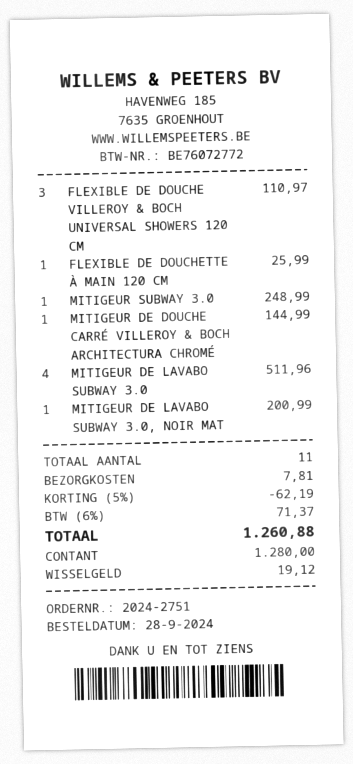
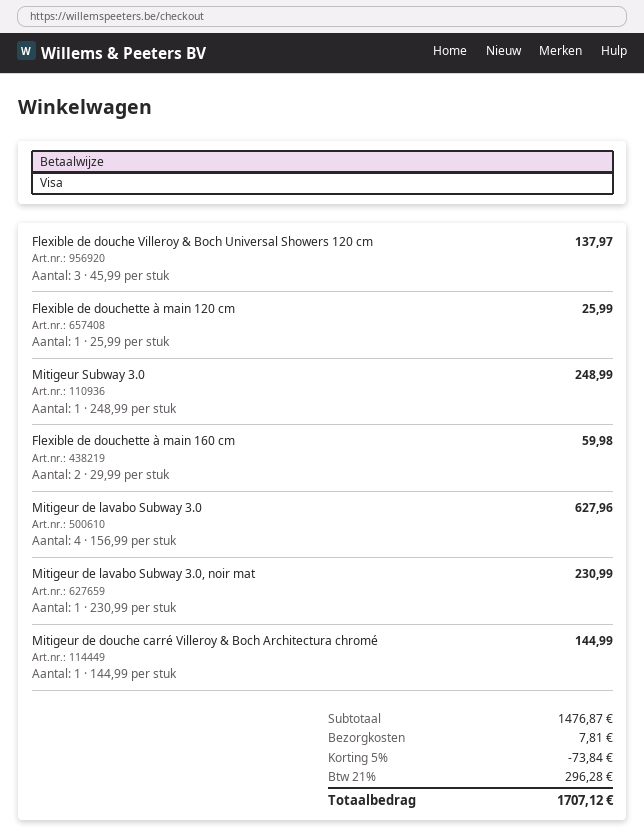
payment method: cash -> Visa
FLEXIBLE DE DOUCHE VILLEROY & BOCH UNIVERSAL SHOWERS 120 CM: 3 for 110.97 -> 3 for 137.97
MITIGEUR DE LAVABO SUBWAY 3.0: 4 for 511.96 -> 4 for 627.96
MITIGEUR DE LAVABO SUBWAY 3.0, NOIR MAT: 1 for 200.99 -> 1 for 230.99
Flexible de douchette à main 160 cm: none -> 2 for 59.98
discount: 5% = 62.19 -> 5% = 73.84
tax: 6% = 71.37 -> 21% = 296.28
total: 1260.88 -> 1707.12

